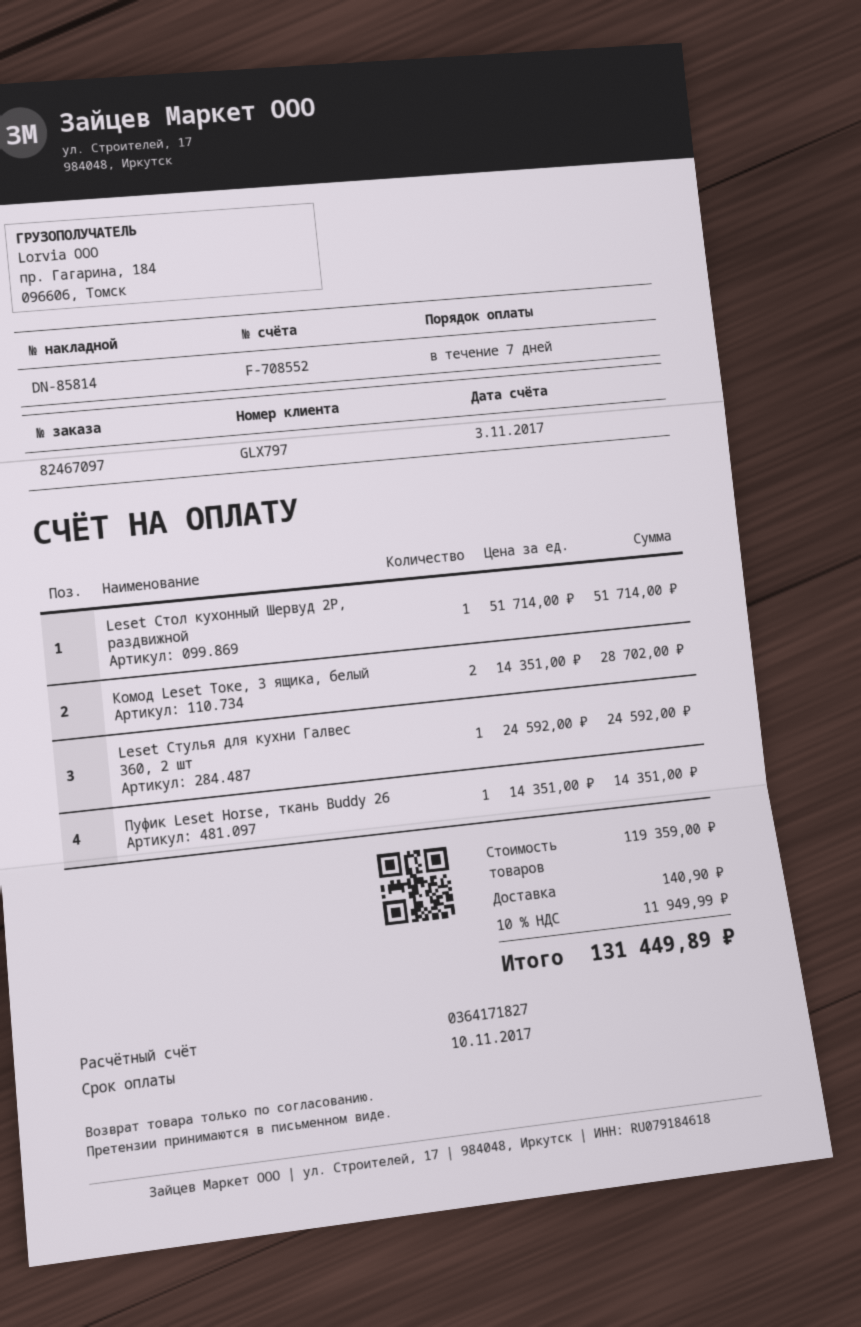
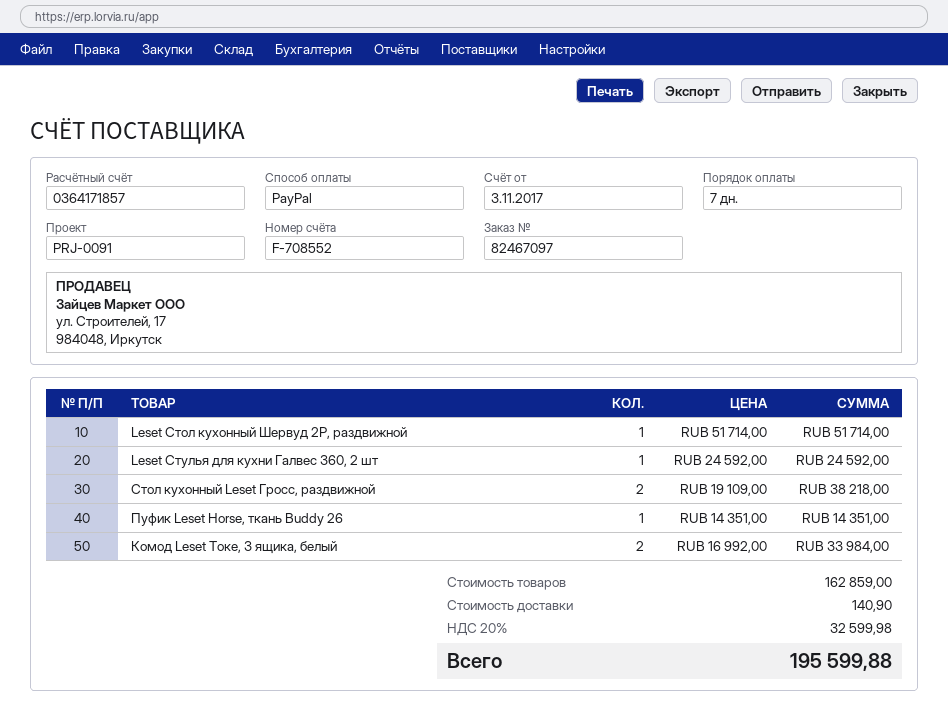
bank account: 0364171827 -> 0364171857
Комод Leset Токе, 3 ящика, белый: 2 x 14351.00 = 28702.00 -> 2 x 16992.00 = 33984.00
Стол кухонный Leset Гросс, раздвижной: none -> 2 x 19109.00 = 38218.00
subtotal: 119359.00 -> 162859.00
tax: 10% = 11949.99 -> 20% = 32599.98
total: 131449.89 -> 195599.88

